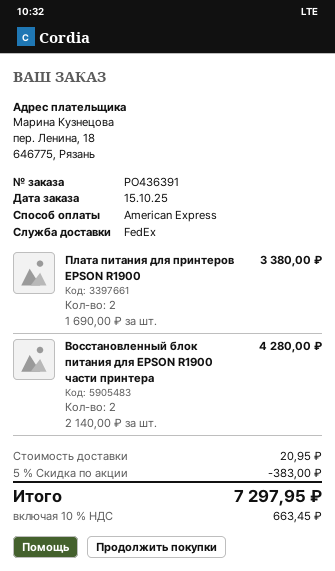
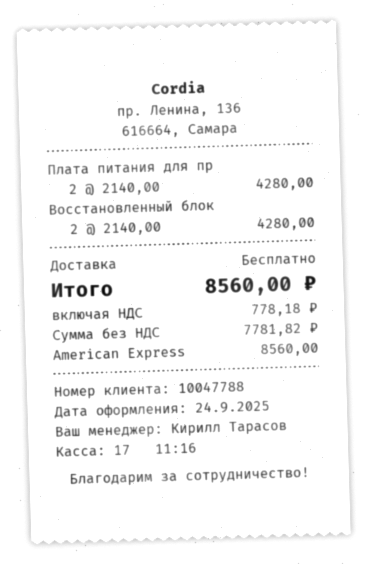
order date: 2025-10-15 -> 2025-09-24
Плата питания для принтеров EPSON R1900: 2 x 1690.00 = 3380.00 -> 2 x 2140.00 = 4280.00
discount: 5% = 383.00 -> none
shipping: 20.95 -> 0.00
tax: 663.45 -> 778.18
total: 7297.95 -> 8560.00

